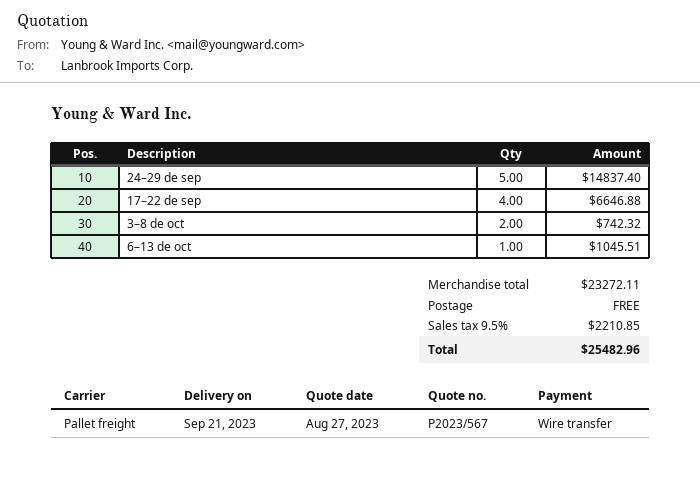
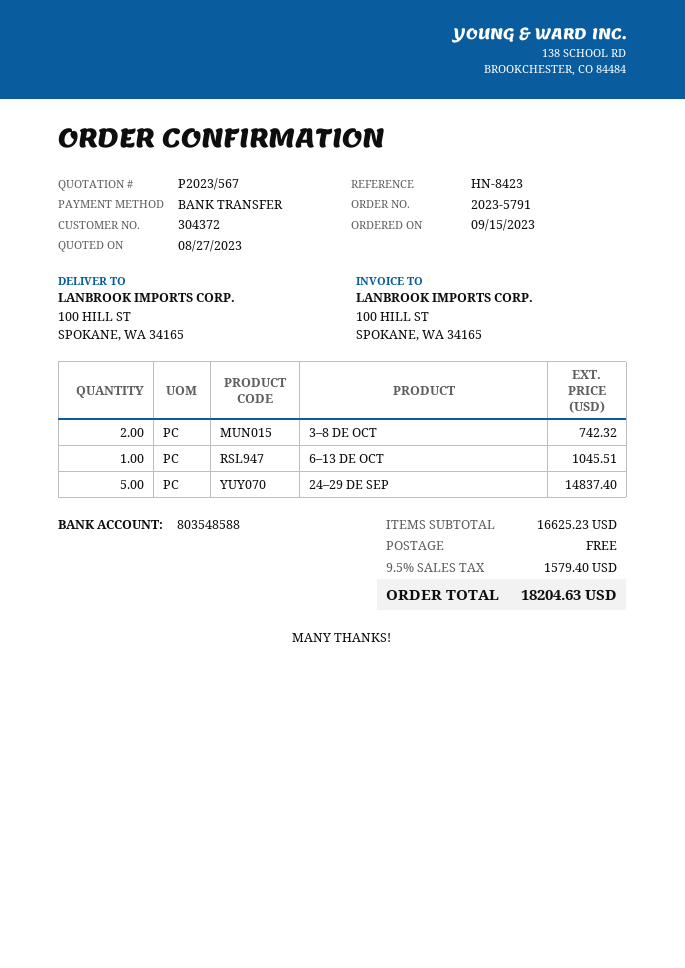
17–22 de sep: 4 for 6646.88 -> none
subtotal: 23272.11 -> 16625.23
tax: 9.5% = 2210.85 -> 9.5% = 1579.40
total: 25482.96 -> 18204.63

